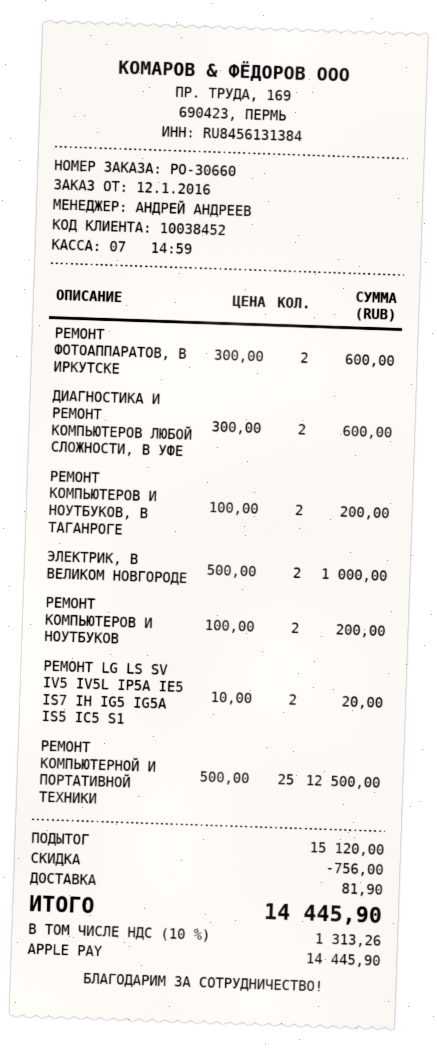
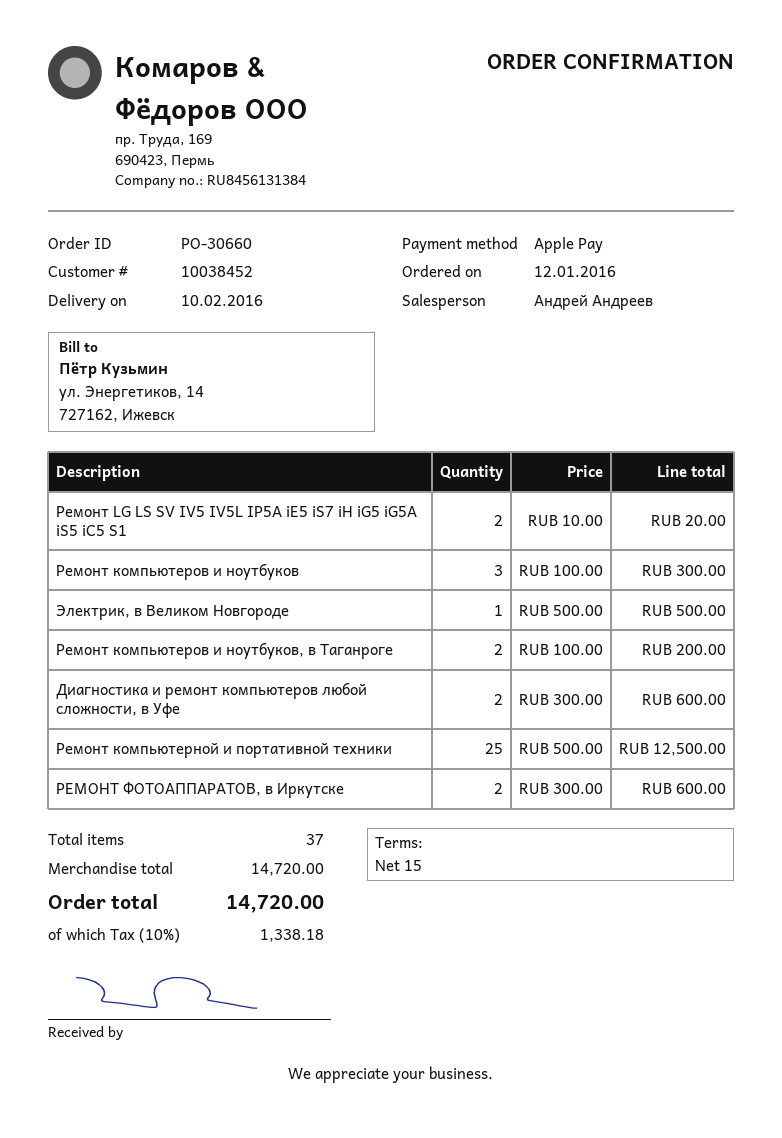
ЭЛЕКТРИК, В ВЕЛИКОМ НОВГОРОДЕ: 2 x 500.00 = 1000.00 -> 1 x 500.00 = 500.00
РЕМОНТ КОМПЬЮТЕРОВ И НОУТБУКОВ: 2 x 100.00 = 200.00 -> 3 x 100.00 = 300.00
subtotal: 15120.00 -> 14720.00
discount: 756.00 -> none
shipping: 81.90 -> none
tax: 10% = 1313.26 -> 10% = 1338.18
total: 14445.90 -> 14720.00

